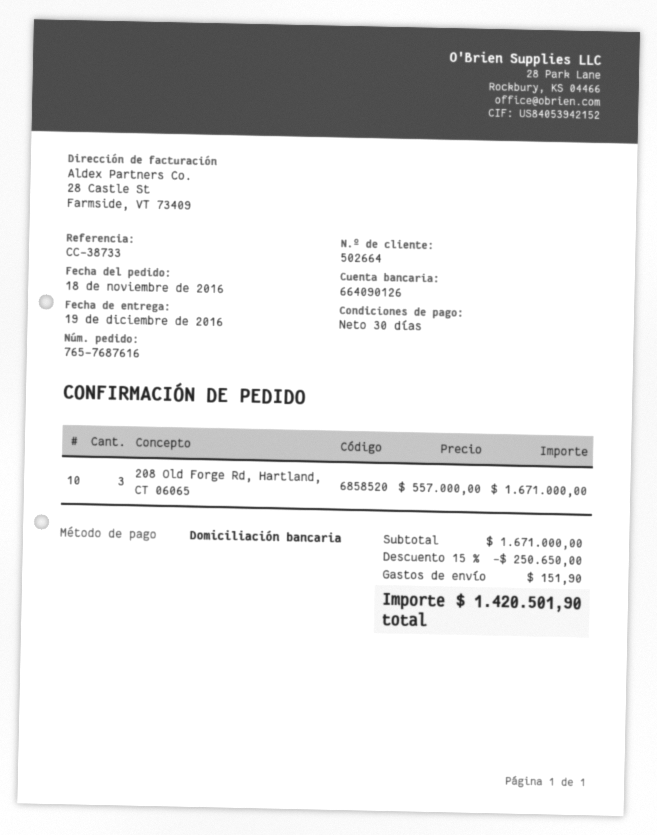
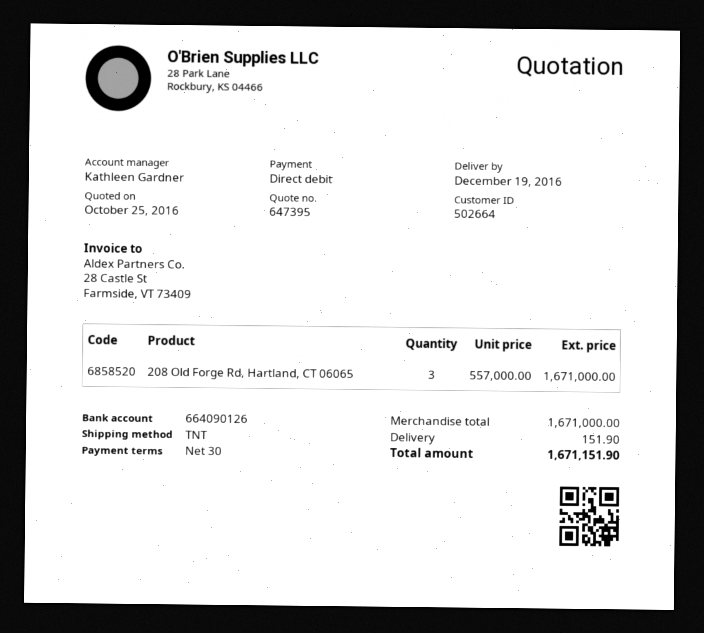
discount: 15% = 250650.00 -> none
total: 1420501.90 -> 1671151.90

